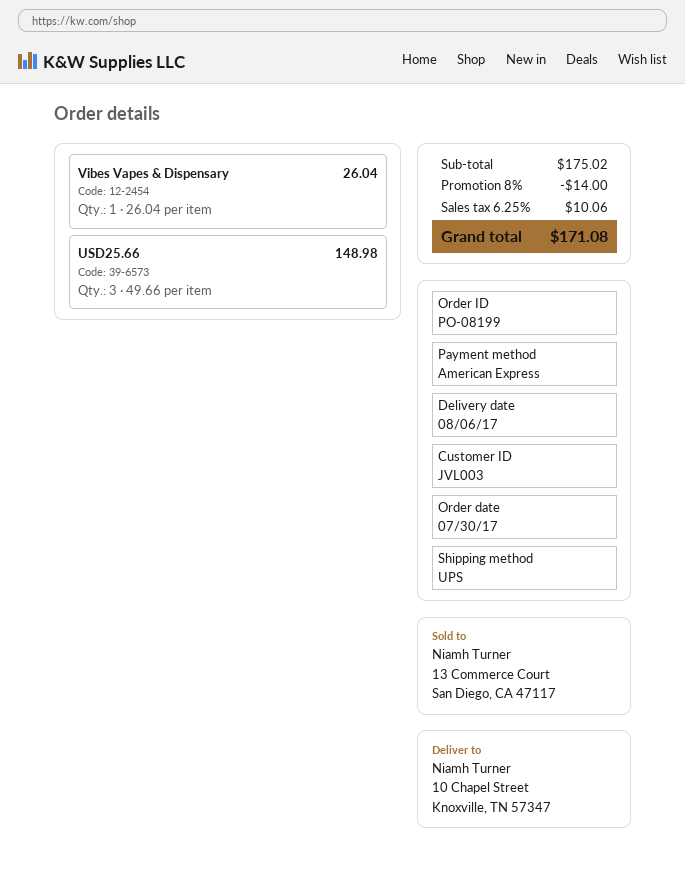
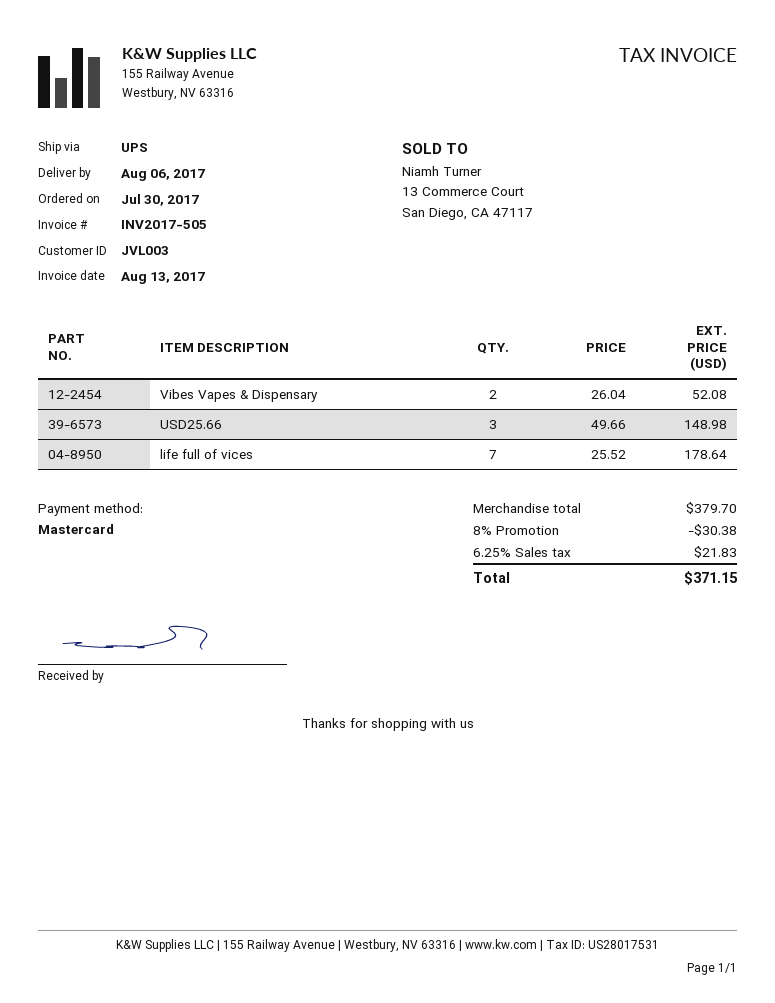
payment method: American Express -> Mastercard
Vibes Vapes & Dispensary: 1 x 26.04 = 26.04 -> 2 x 26.04 = 52.08
life full of vices: none -> 7 x 25.52 = 178.64
subtotal: 175.02 -> 379.70
discount: 8% = 14.00 -> 8% = 30.38
tax: 6.25% = 10.06 -> 6.25% = 21.83
total: 171.08 -> 371.15

